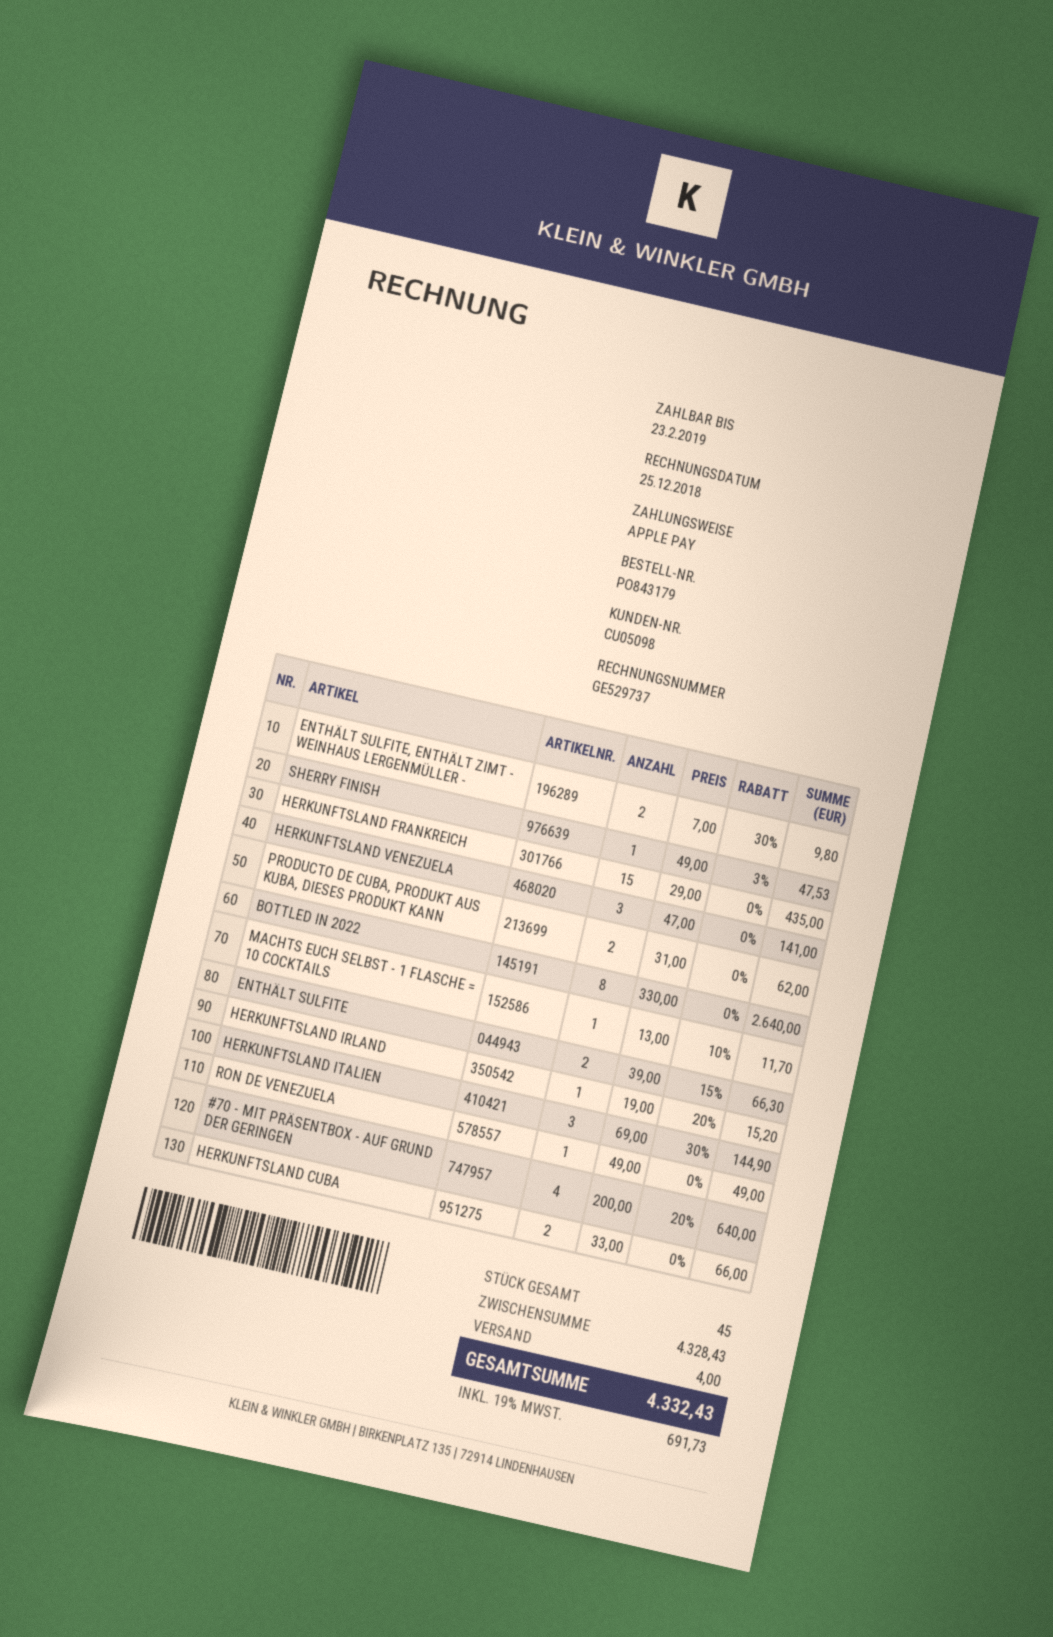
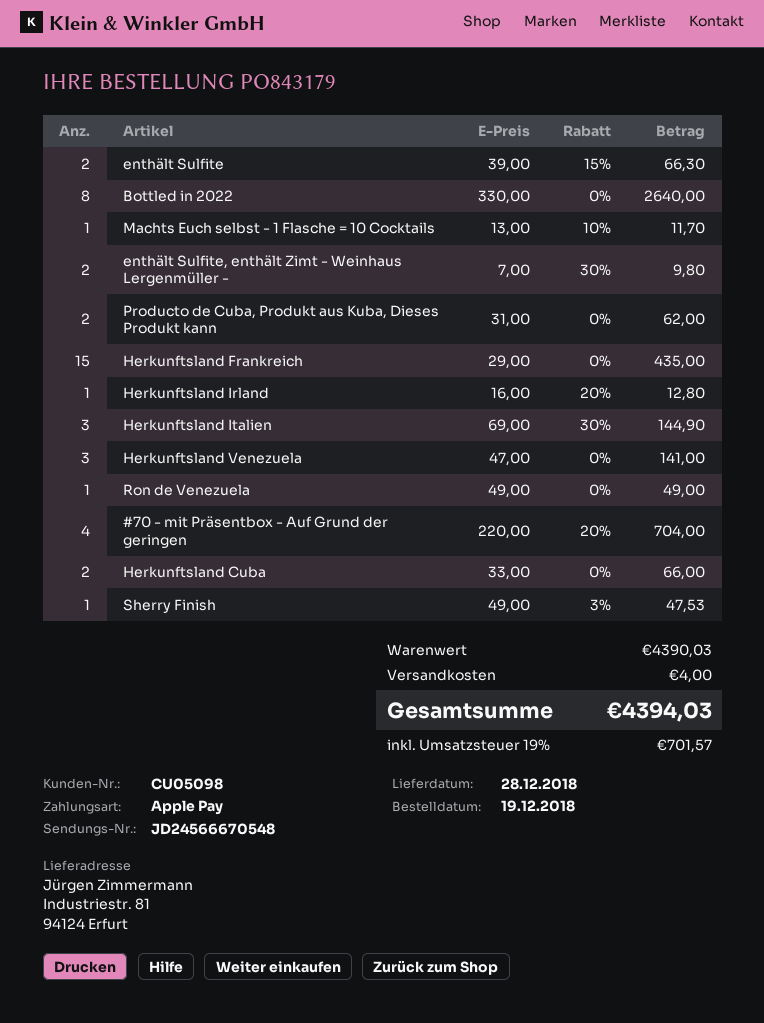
HERKUNFTSLAND IRLAND: 1 x 19.00 - 20% = 15.20 -> 1 x 16.00 - 20% = 12.80
#70 - MIT PRÄSENTBOX - AUF GRUND DER GERINGEN: 4 x 200.00 - 20% = 640.00 -> 4 x 220.00 - 20% = 704.00
subtotal: 4328.43 -> 4390.03
tax: 19% = 691.73 -> 19% = 701.57
total: 4332.43 -> 4394.03

